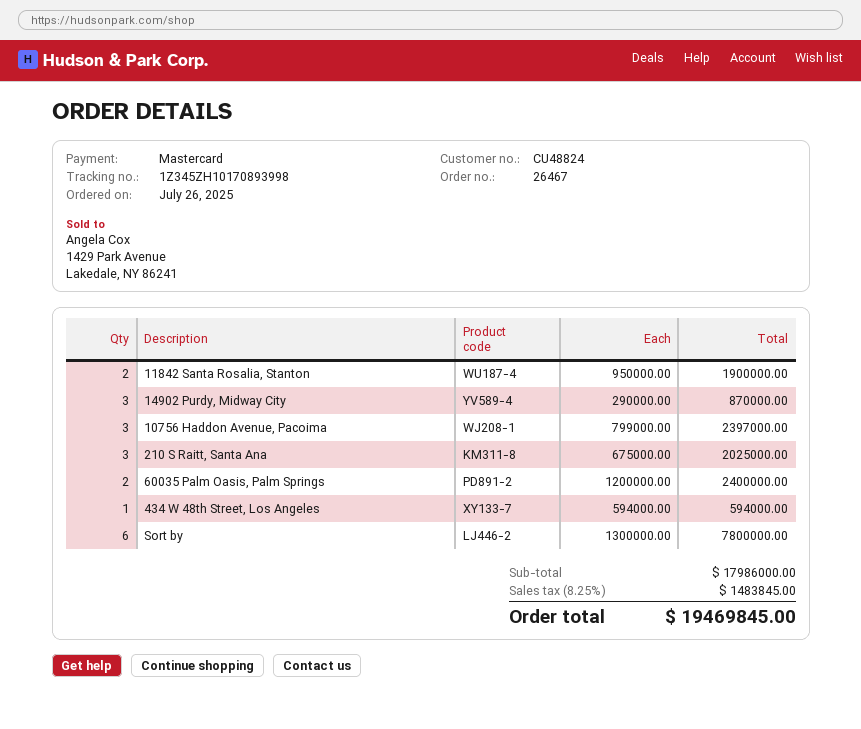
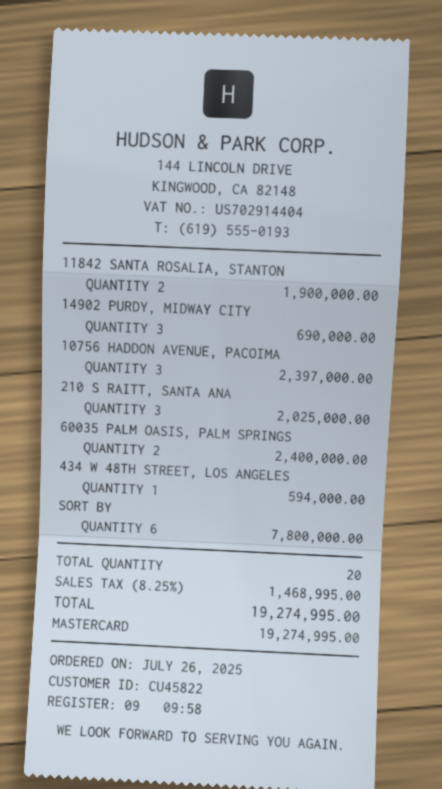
customer number: CU48824 -> CU45822
14902 Purdy, Midway City: 3 for 870000.00 -> 3 for 690000.00
tax: 8.25% = 1483845.00 -> 8.25% = 1468995.00
total: 19469845.00 -> 19274995.00

